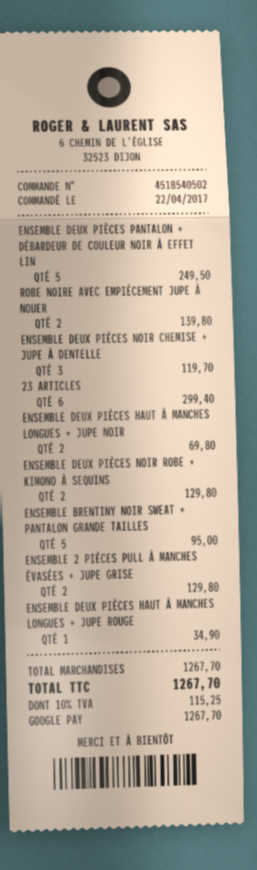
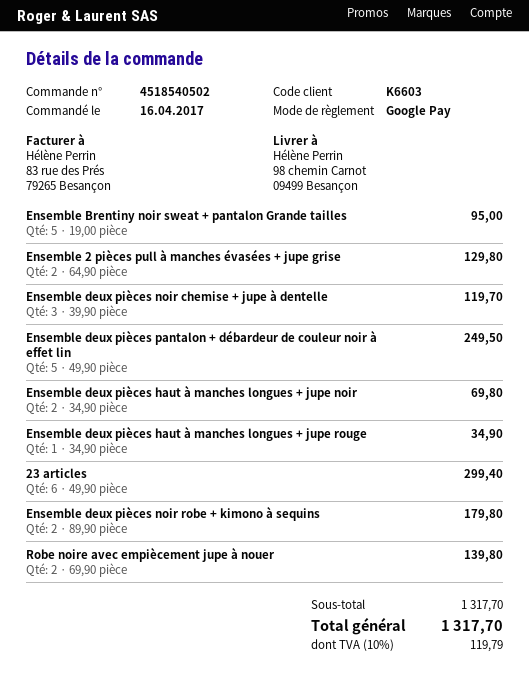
order date: 2017-04-22 -> 2017-04-16
ENSEMBLE DEUX PIÈCES NOIR ROBE + KIMONO À SEQUINS: 2 for 129.80 -> 2 for 179.80
subtotal: 1267.70 -> 1317.70
tax: 10% = 115.25 -> 10% = 119.79
total: 1267.70 -> 1317.70

